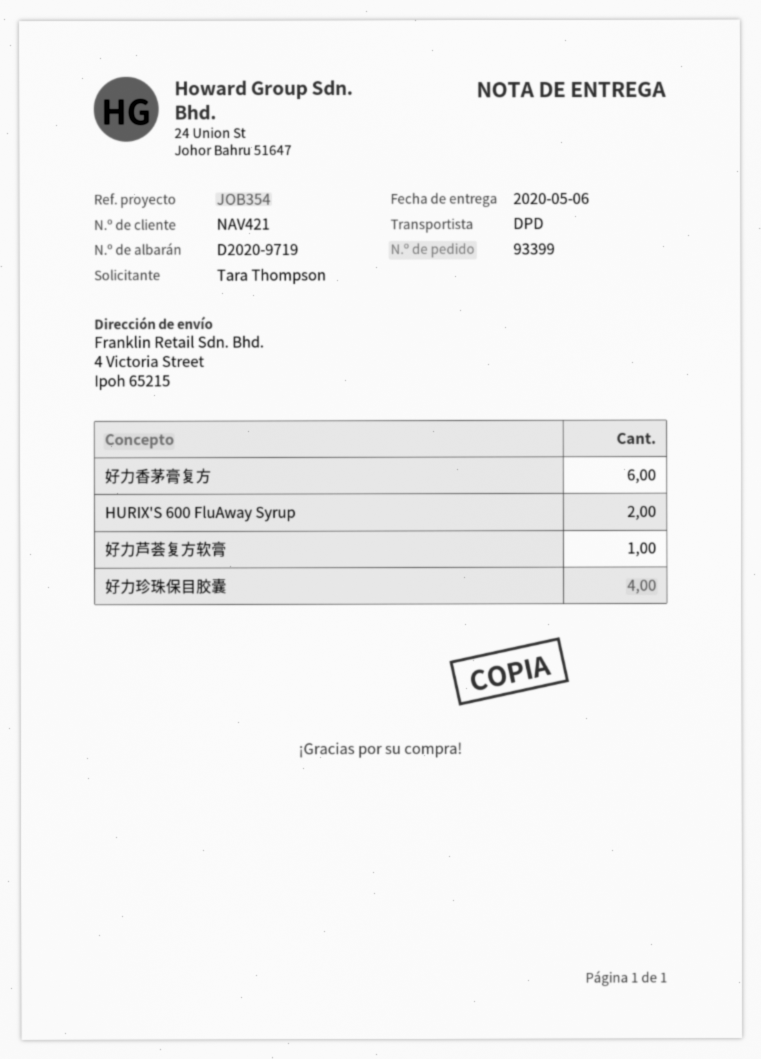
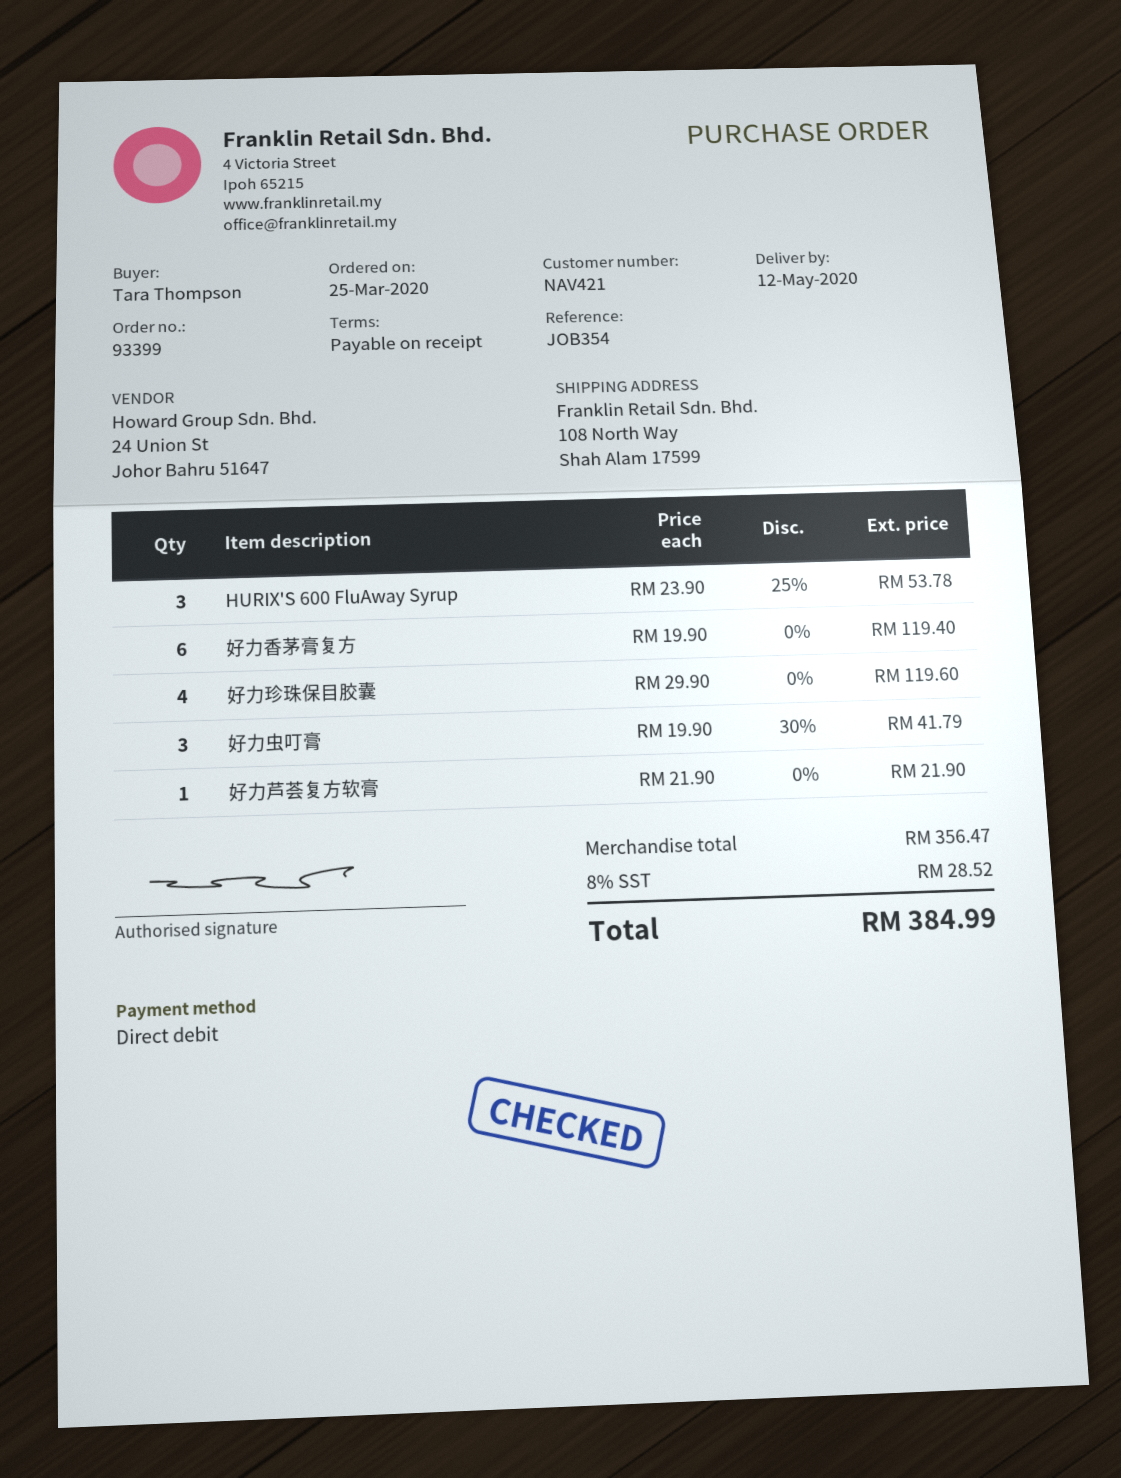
delivery date: 2020-05-06 -> 2020-05-12
ship to: 4 Victoria Street, Ipoh 65215 -> 108 North Way, Shah Alam 17599
HURIX'S 600 FluAway Syrup: 2 -> 3
好力虫叮膏: none -> 3

